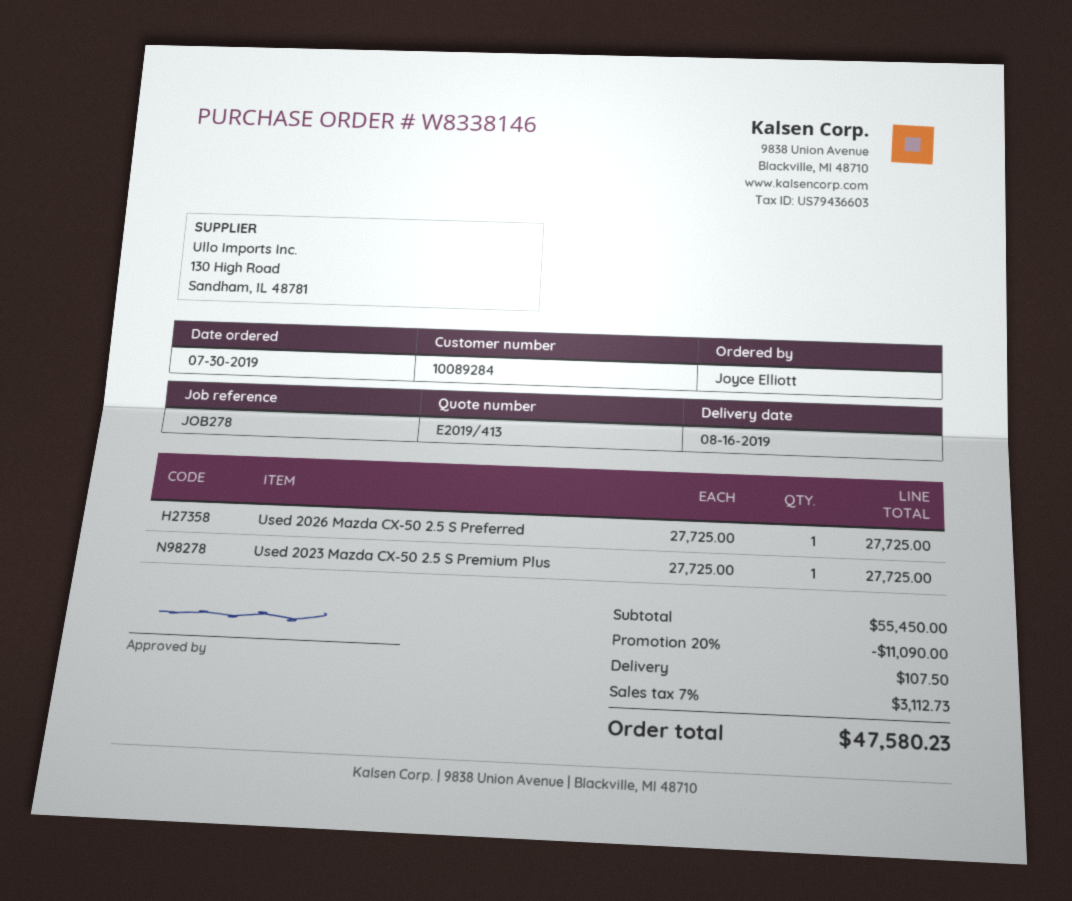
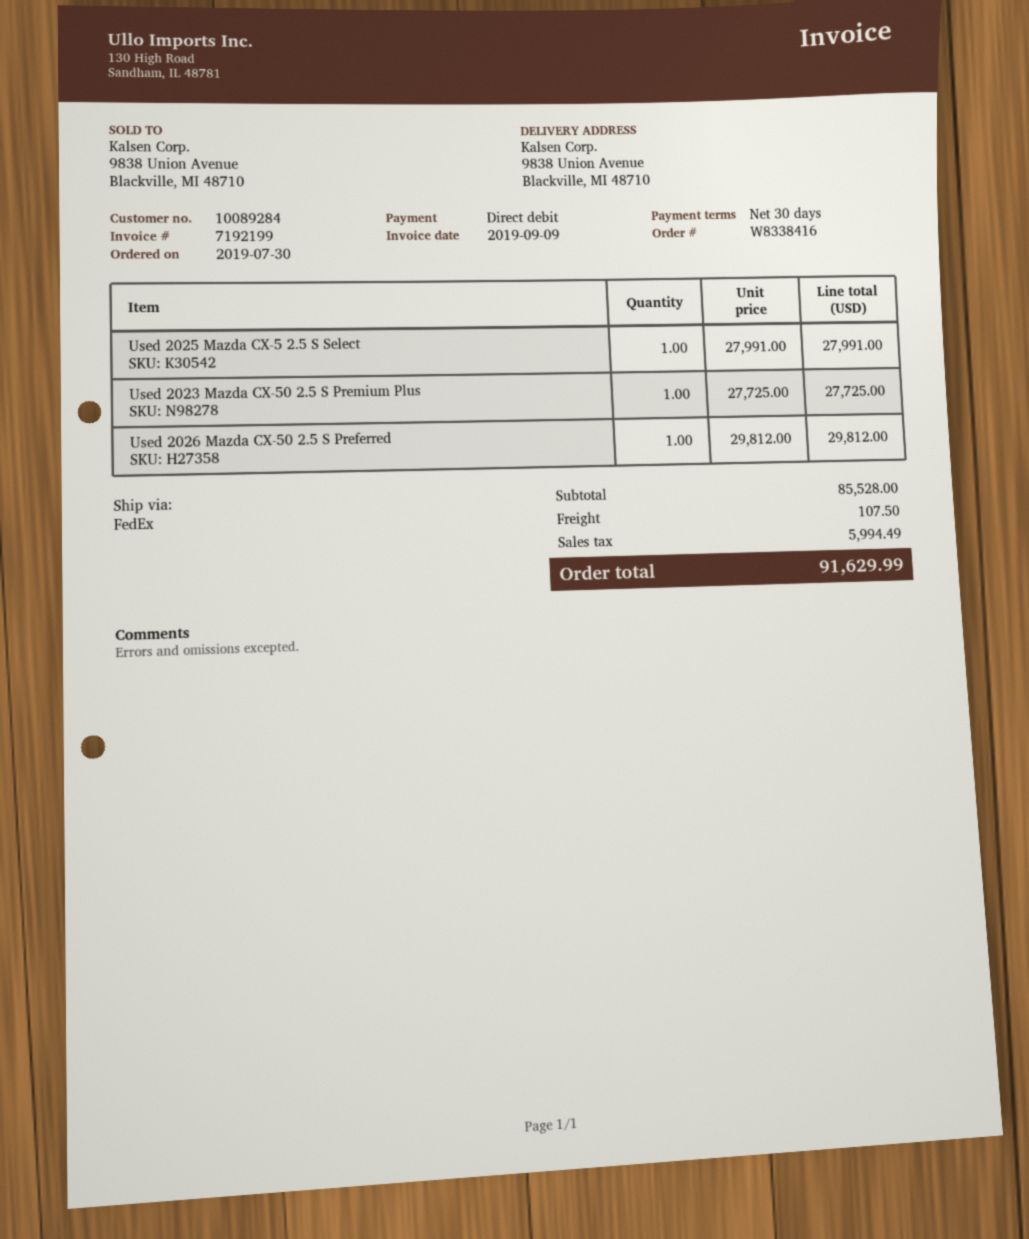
order number: W8338146 -> W8338416
Used 2026 Mazda CX-50 2.5 S Preferred: 1 x 27725.00 = 27725.00 -> 1 x 29812.00 = 29812.00
Used 2025 Mazda CX-5 2.5 S Select: none -> 1 x 27991.00 = 27991.00
subtotal: 55450.00 -> 85528.00
discount: 20% = 11090.00 -> none
tax: 3112.73 -> 5994.49
total: 47580.23 -> 91629.99

